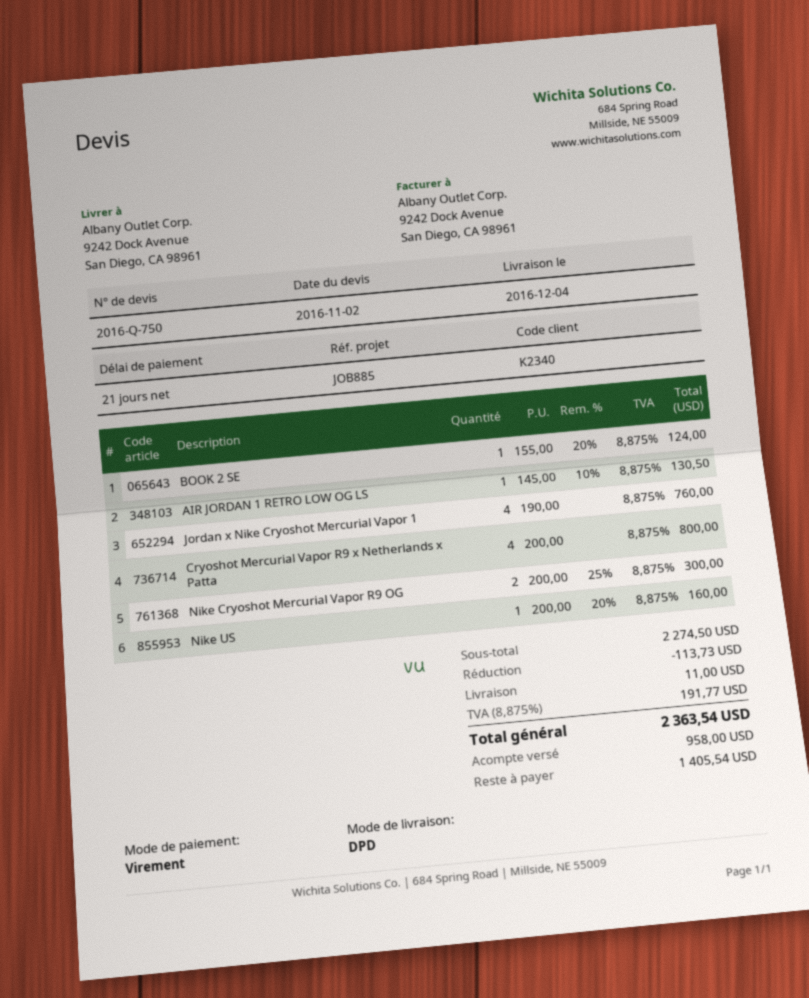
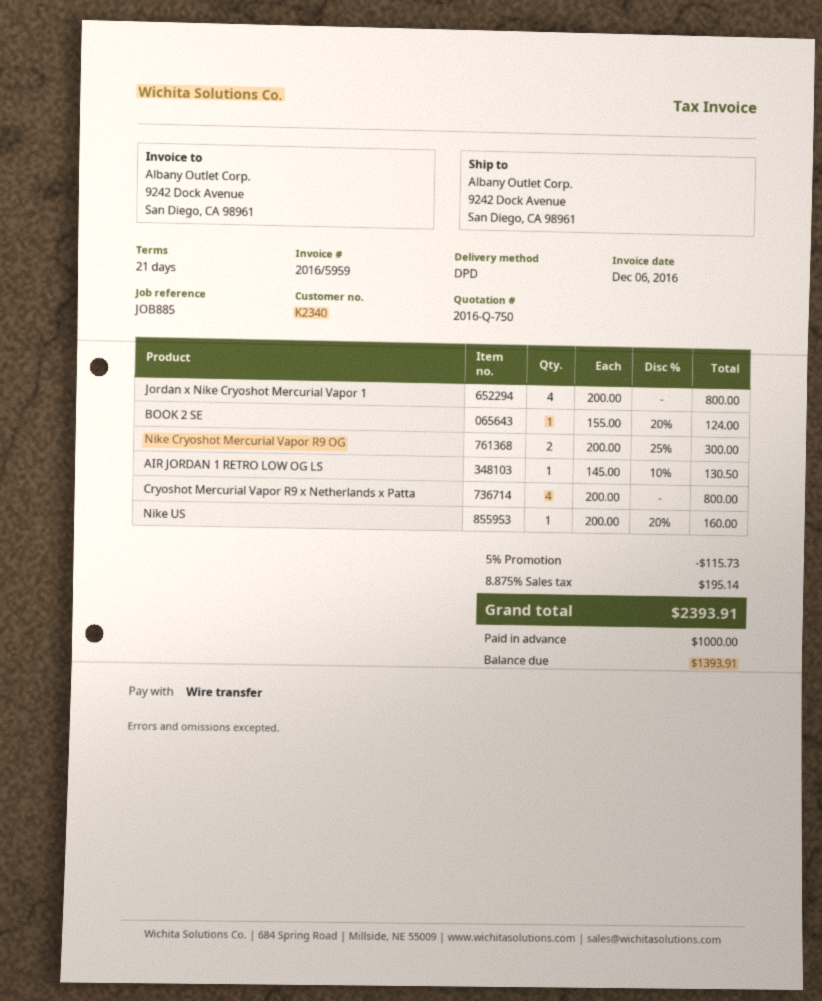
Jordan x Nike Cryoshot Mercurial Vapor 1: 4 x 190.00 = 760.00 -> 4 x 200.00 = 800.00
discount: 113.73 -> 115.73
shipping: 11.00 -> none
tax: 8.875% = 191.77 -> 8.875% = 195.14
total: 2363.54 -> 2393.91
deposit: 958.00 -> 1000.00
balance: 1405.54 -> 1393.91

